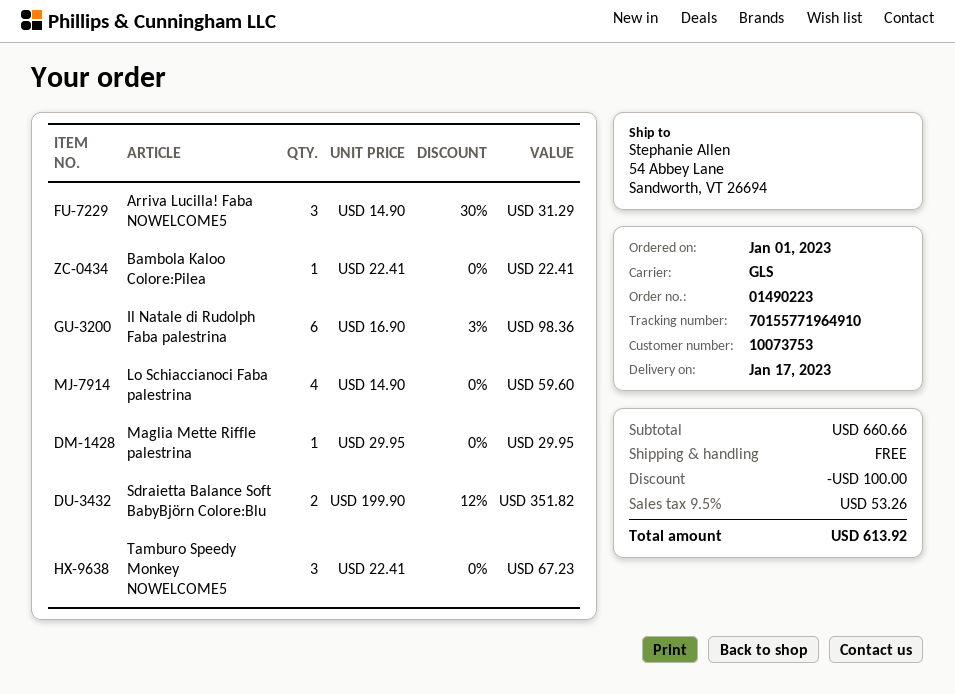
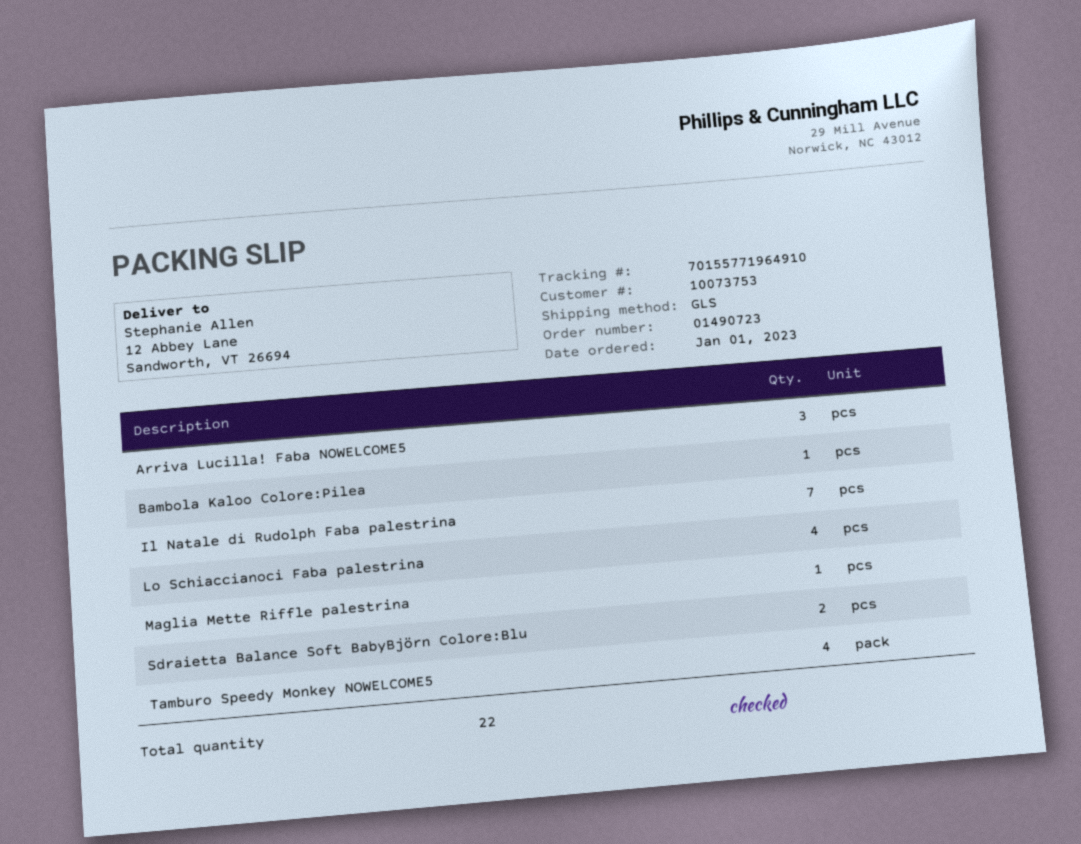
order number: 01490223 -> 01490723
ship to: 54 Abbey Lane, Sandworth, VT 26694 -> 12 Abbey Lane, Sandworth, VT 26694
Il Natale di Rudolph Faba palestrina: 6 -> 7
Tamburo Speedy Monkey NOWELCOME5: 3 -> 4

